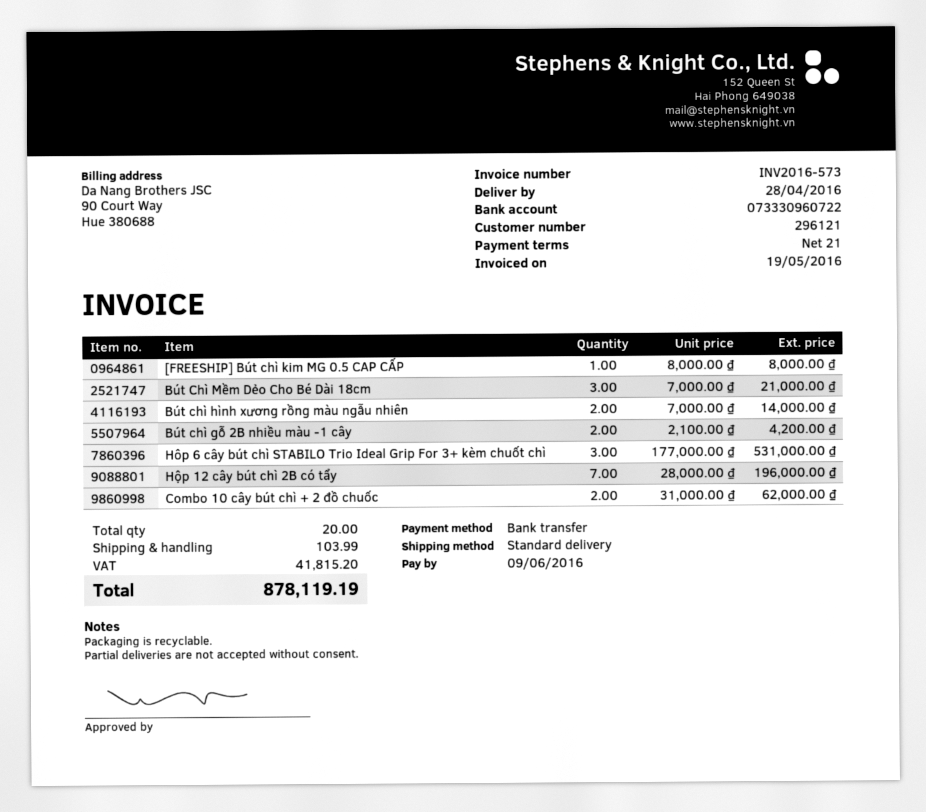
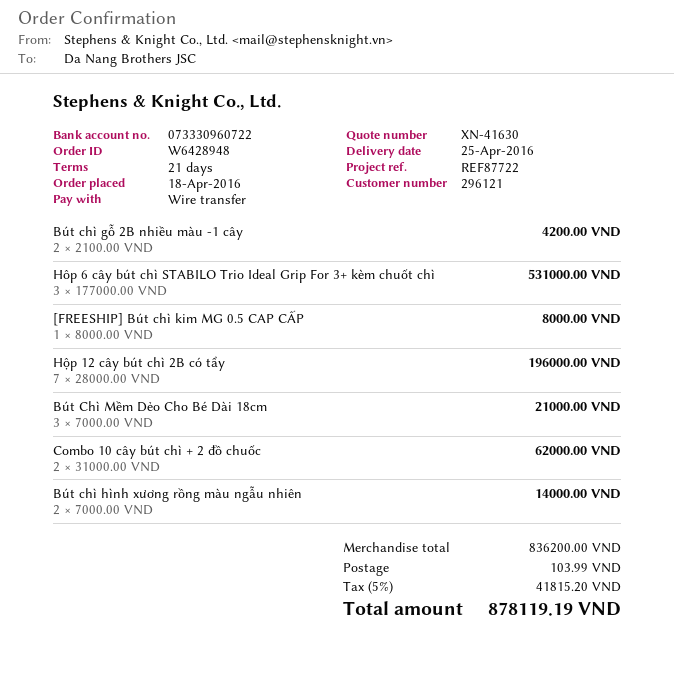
delivery date: 2016-04-28 -> 2016-04-25

